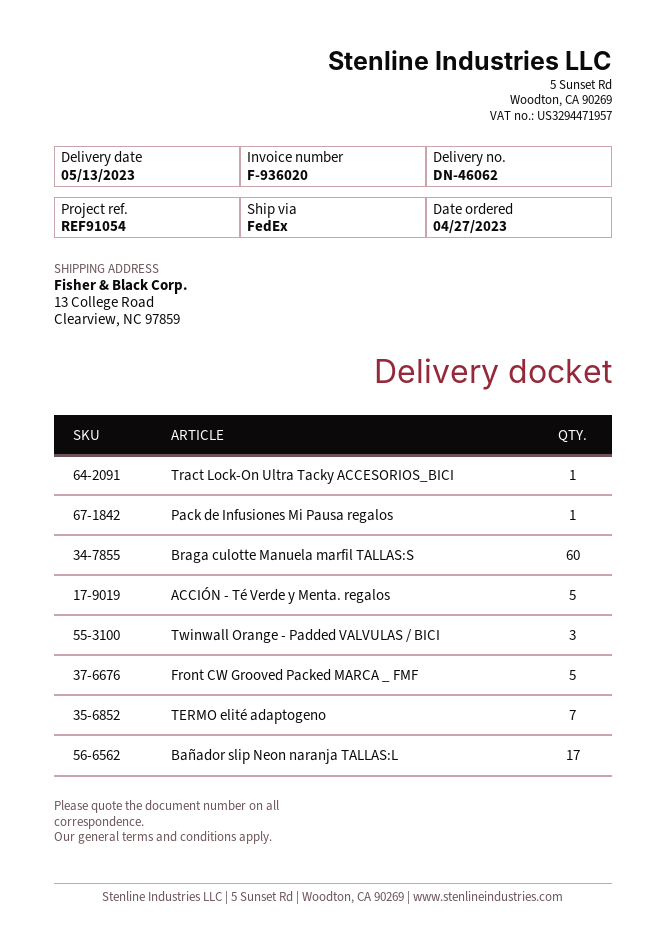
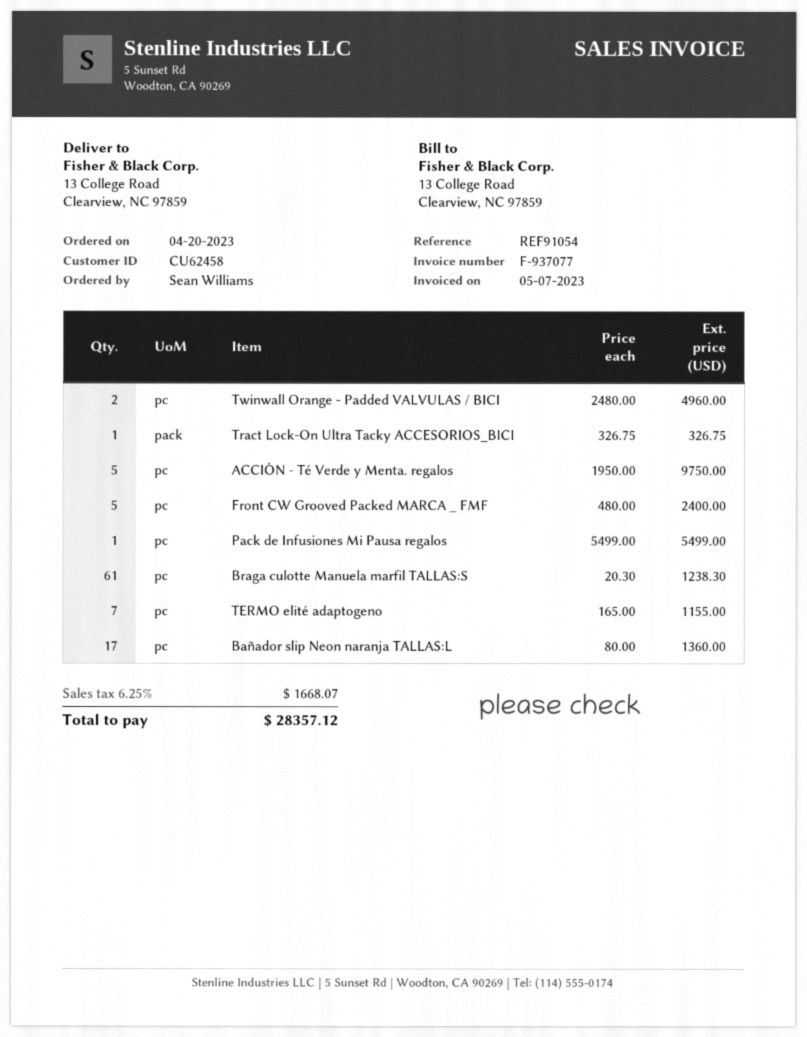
order date: 2023-04-27 -> 2023-04-20
invoice number: F-936020 -> F-937077
Braga culotte Manuela marfil TALLAS:S: 60 -> 61
Twinwall Orange - Padded VALVULAS / BICI: 3 -> 2

